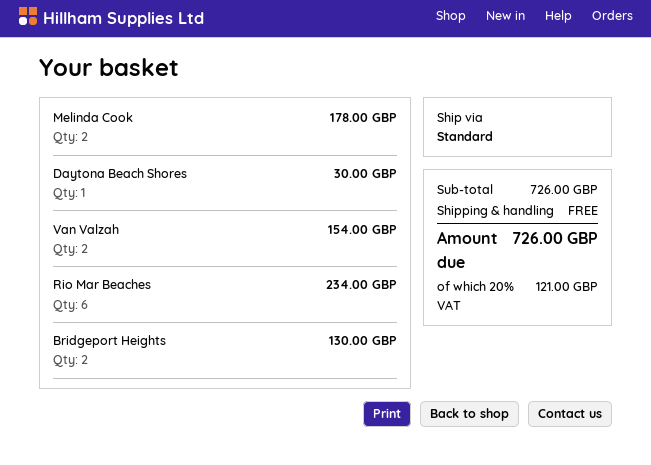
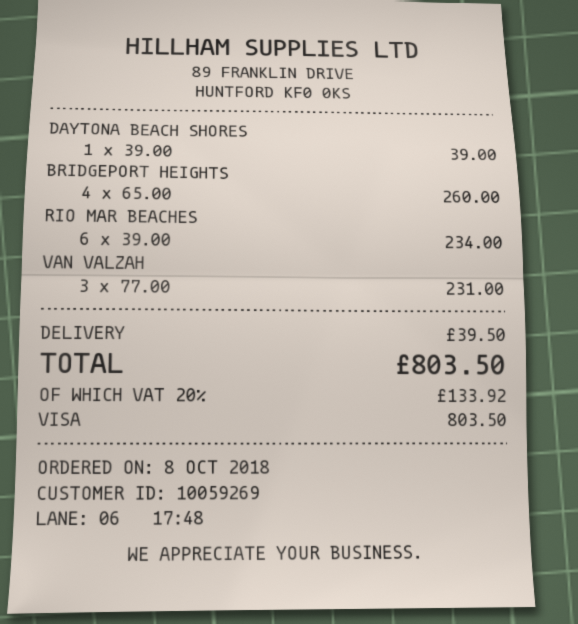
Melinda Cook: 2 for 178.00 -> none
Daytona Beach Shores: 1 for 30.00 -> 1 for 39.00
Van Valzah: 2 for 154.00 -> 3 for 231.00
Bridgeport Heights: 2 for 130.00 -> 4 for 260.00
shipping: 0.00 -> 39.50
tax: 20% = 121.00 -> 20% = 133.92
total: 726.00 -> 803.50

